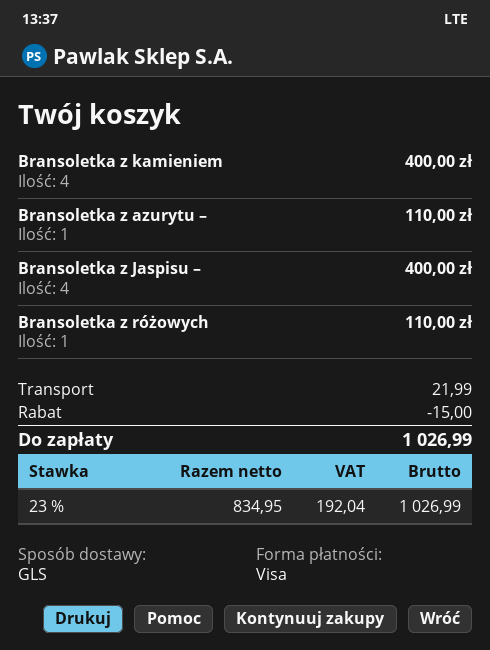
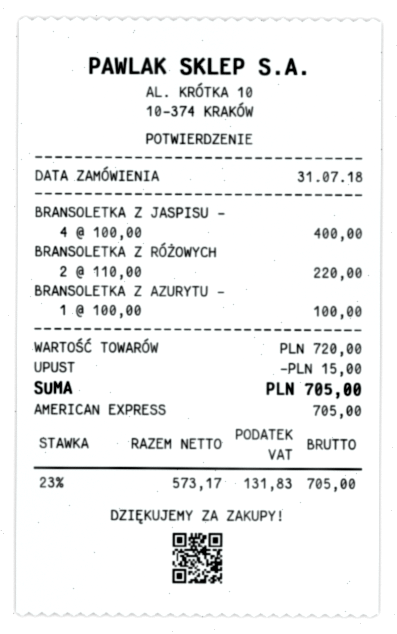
payment method: Visa -> American Express
Bransoletka z kamieniem: 4 for 400.00 -> none
Bransoletka z azurytu –: 1 for 110.00 -> 1 for 100.00
Bransoletka z różowych: 1 for 110.00 -> 2 for 220.00
shipping: 21.99 -> none
net: 834.95 -> 573.17
tax: 23% = 192.04 -> 23% = 131.83
total: 1026.99 -> 705.00

